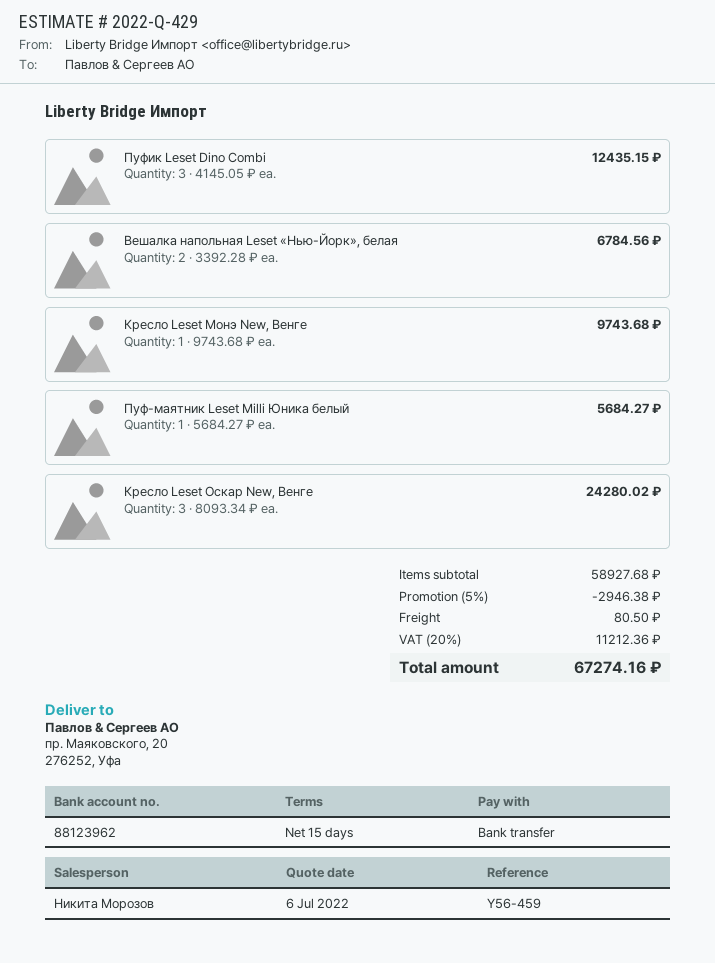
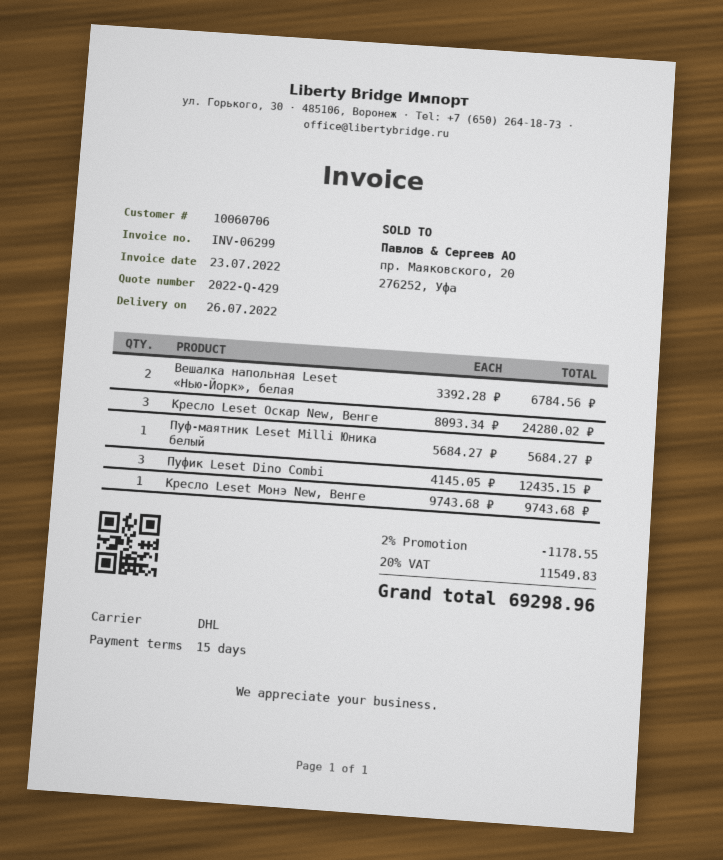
discount: 5% = 2946.38 -> 2% = 1178.55
shipping: 80.50 -> none
tax: 20% = 11212.36 -> 20% = 11549.83
total: 67274.16 -> 69298.96

